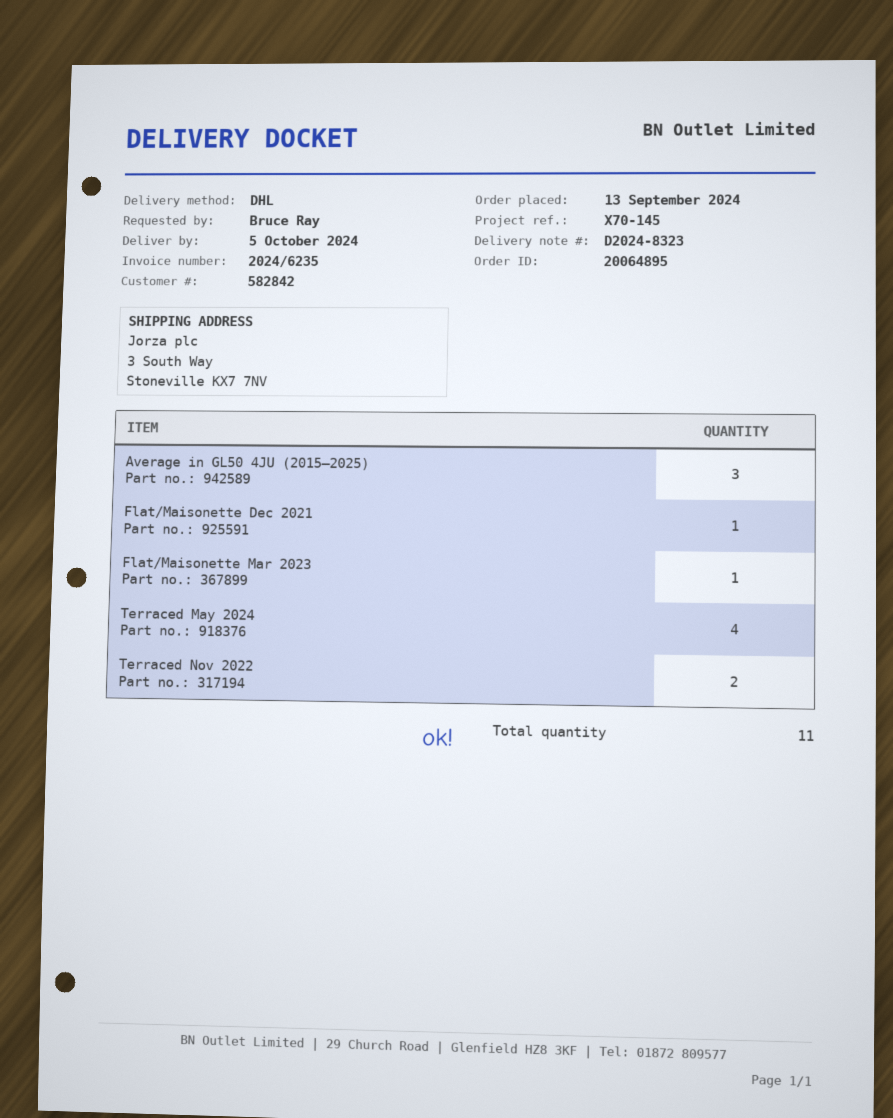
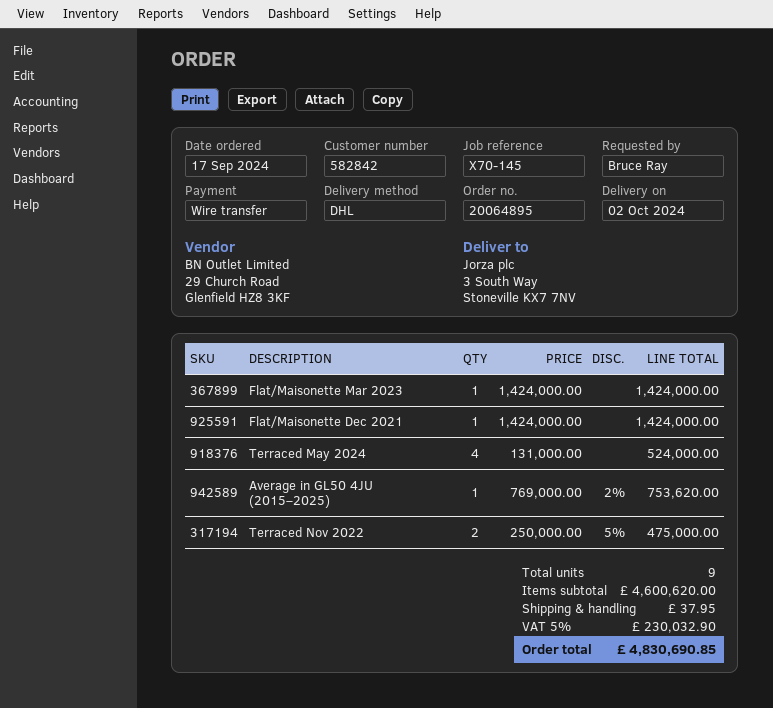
order date: 2024-09-13 -> 2024-09-17
delivery date: 2024-10-05 -> 2024-10-02
Average in GL50 4JU (2015–2025): 3 -> 1
total quantity: 11 -> 9

